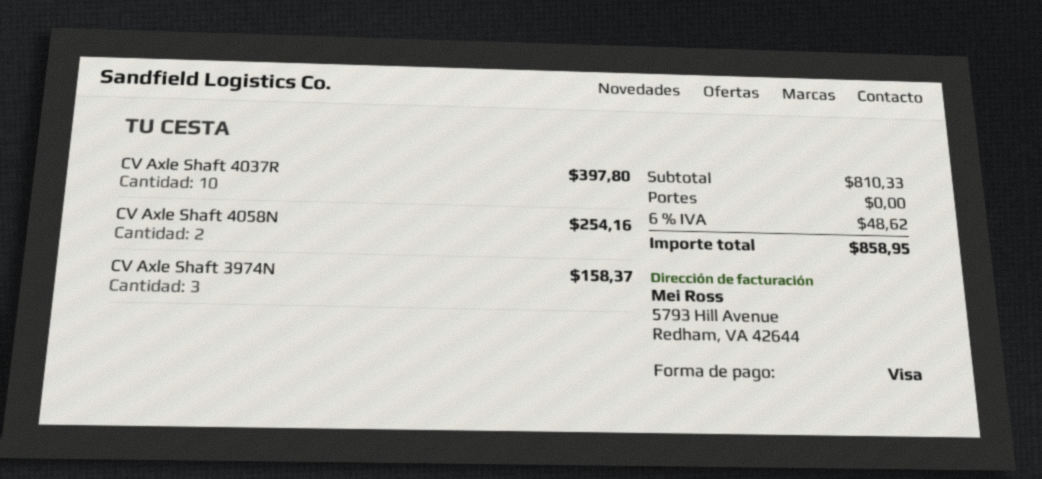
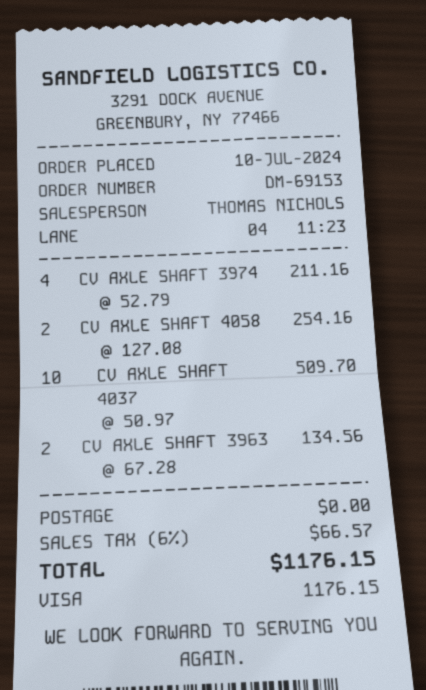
CV Axle Shaft 4037R: 10 for 397.80 -> 10 for 509.70
CV Axle Shaft 3974N: 3 for 158.37 -> 4 for 211.16
CV AXLE SHAFT 3963: none -> 2 for 134.56
tax: 6% = 48.62 -> 6% = 66.57
total: 858.95 -> 1176.15

